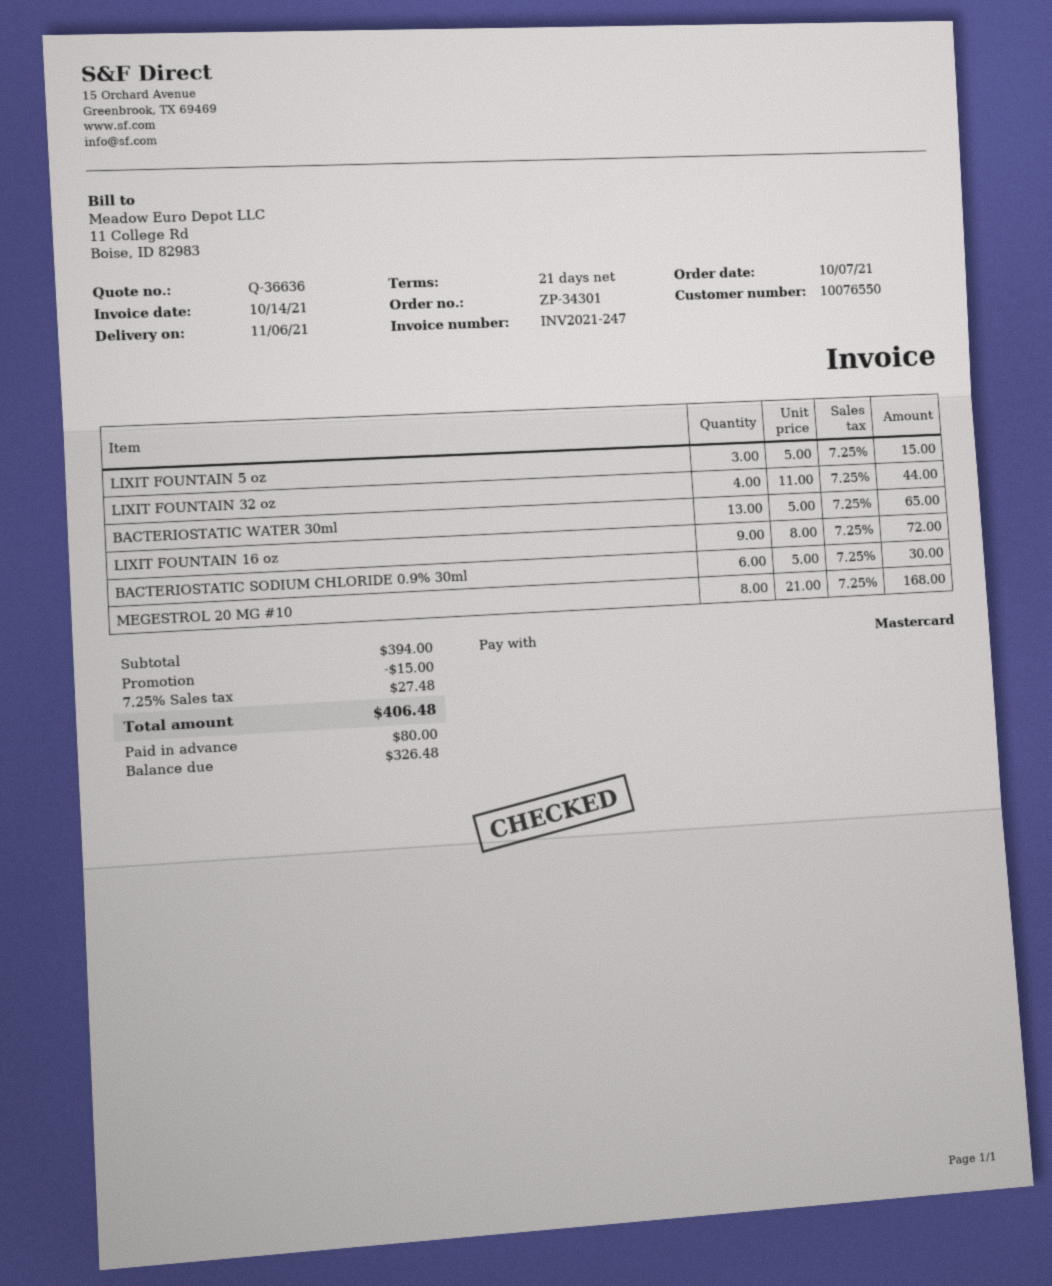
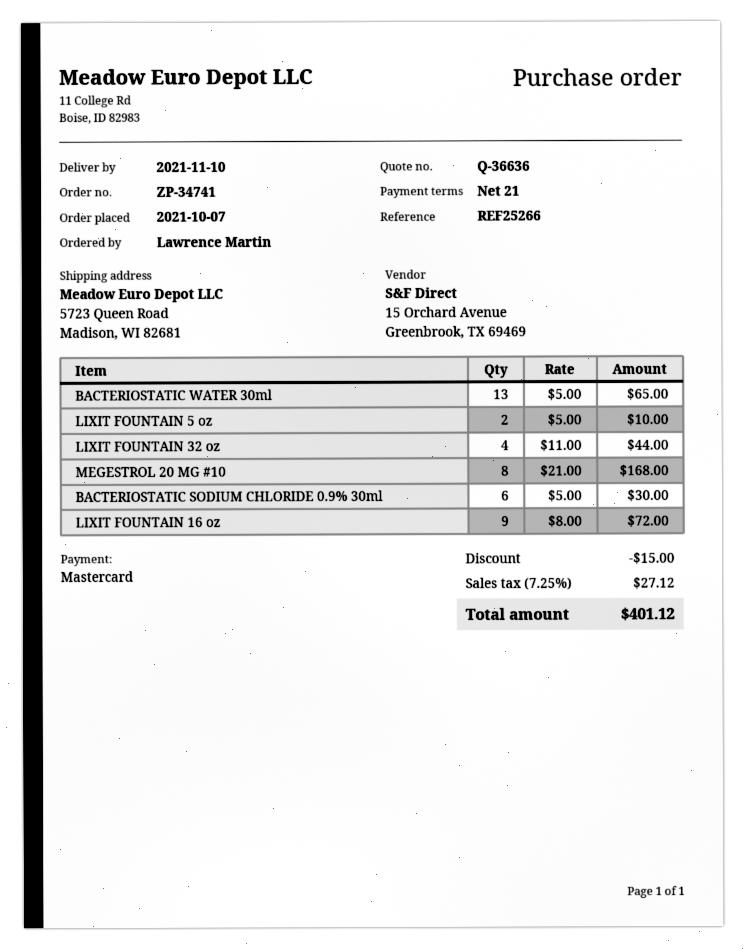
order number: ZP-34301 -> ZP-34741
delivery date: 2021-11-06 -> 2021-11-10
LIXIT FOUNTAIN 5 oz: 3 x 5.00 = 15.00 -> 2 x 5.00 = 10.00
tax: 7.25% = 27.48 -> 7.25% = 27.12
total: 406.48 -> 401.12

